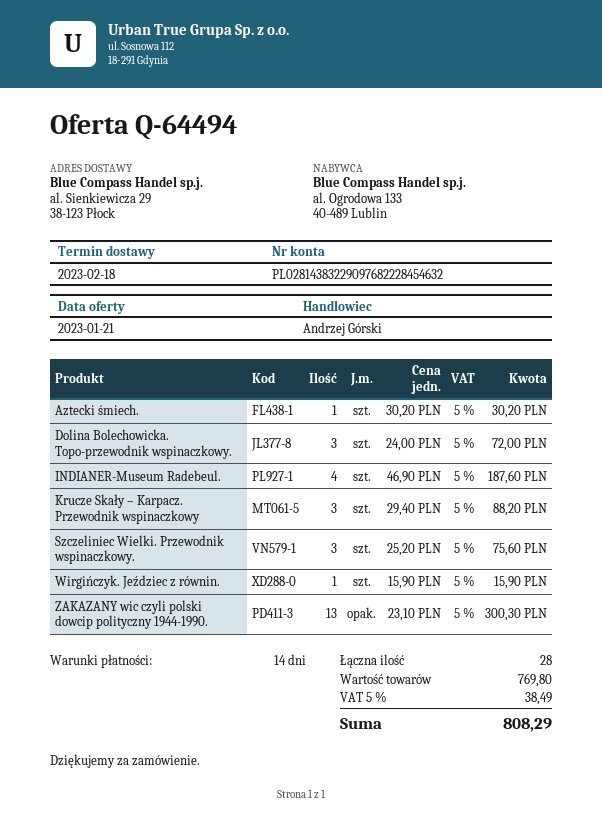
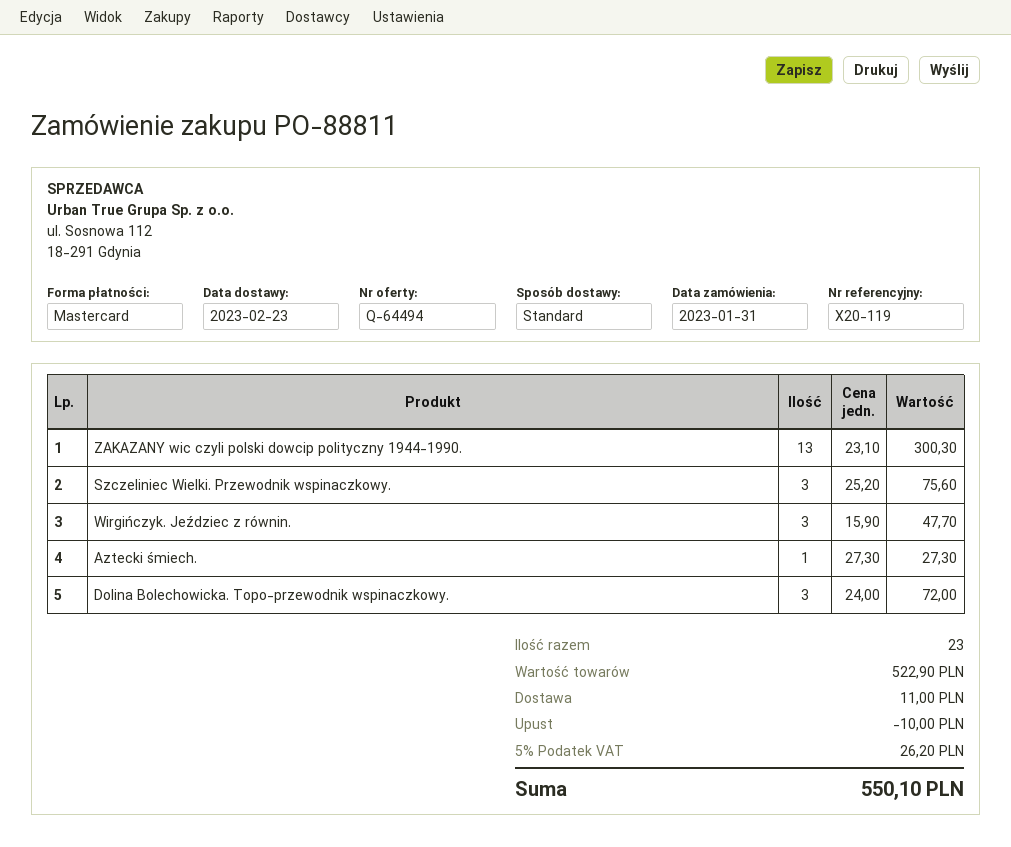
delivery date: 2023-02-18 -> 2023-02-23
Aztecki śmiech.: 1 x 30.20 = 30.20 -> 1 x 27.30 = 27.30
INDIANER-Museum Radebeul.: 4 x 46.90 = 187.60 -> none
Krucze Skały – Karpacz. Przewodnik wspinaczkowy: 3 x 29.40 = 88.20 -> none
Wirgińczyk. Jeździec z równin.: 1 x 15.90 = 15.90 -> 3 x 15.90 = 47.70
total quantity: 28 -> 23
subtotal: 769.80 -> 522.90
discount: none -> 10.00
shipping: none -> 11.00
tax: 5% = 38.49 -> 5% = 26.20
total: 808.29 -> 550.10

